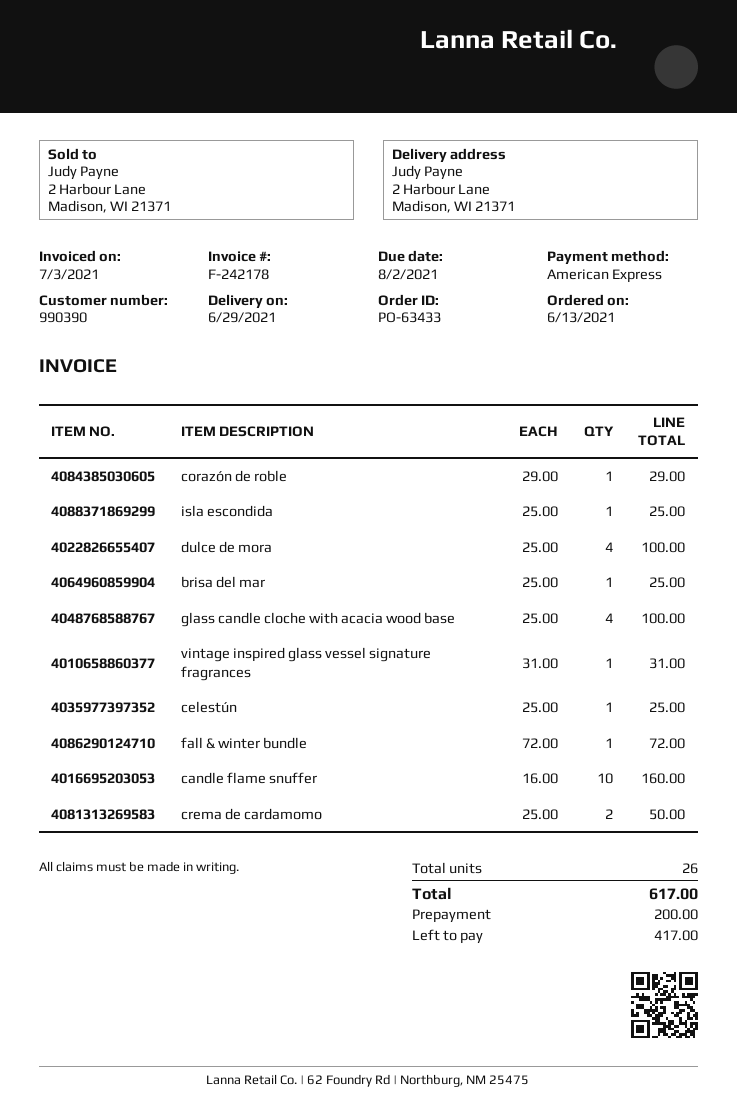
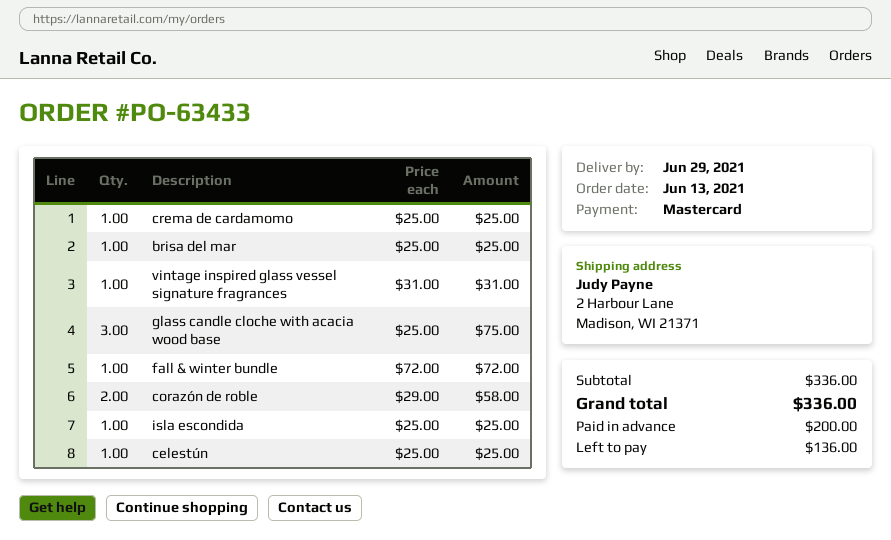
payment method: American Express -> Mastercard
corazón de roble: 1 x 29.00 = 29.00 -> 2 x 29.00 = 58.00
dulce de mora: 4 x 25.00 = 100.00 -> none
glass candle cloche with acacia wood base: 4 x 25.00 = 100.00 -> 3 x 25.00 = 75.00
candle flame snuffer: 10 x 16.00 = 160.00 -> none
crema de cardamomo: 2 x 25.00 = 50.00 -> 1 x 25.00 = 25.00
total: 617.00 -> 336.00
balance: 417.00 -> 136.00

